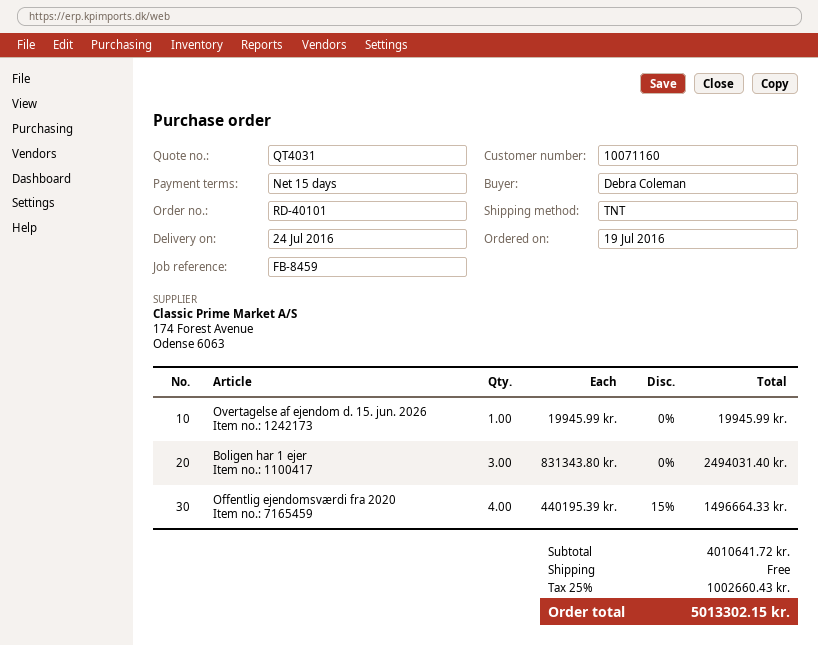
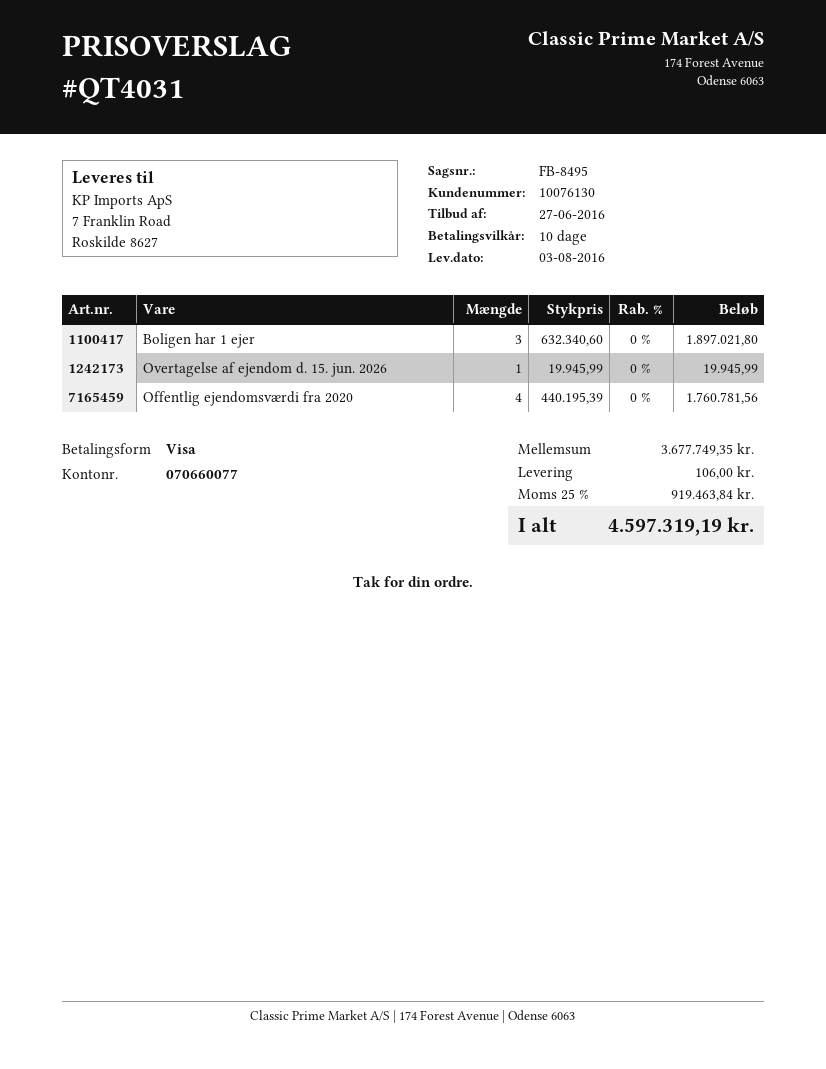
delivery date: 2016-07-24 -> 2016-08-03
payment terms: 15 days -> 10 days
customer number: 10071160 -> 10076130
reference: FB-8459 -> FB-8495
Boligen har 1 ejer: 3 x 831343.80 = 2494031.40 -> 3 x 632340.60 = 1897021.80
Offentlig ejendomsværdi fra 2020: 4 x 440195.39 - 15% = 1496664.33 -> 4 x 440195.39 = 1760781.56
subtotal: 4010641.72 -> 3677749.35
shipping: 0.00 -> 106.00
tax: 25% = 1002660.43 -> 25% = 919463.84
total: 5013302.15 -> 4597319.19

